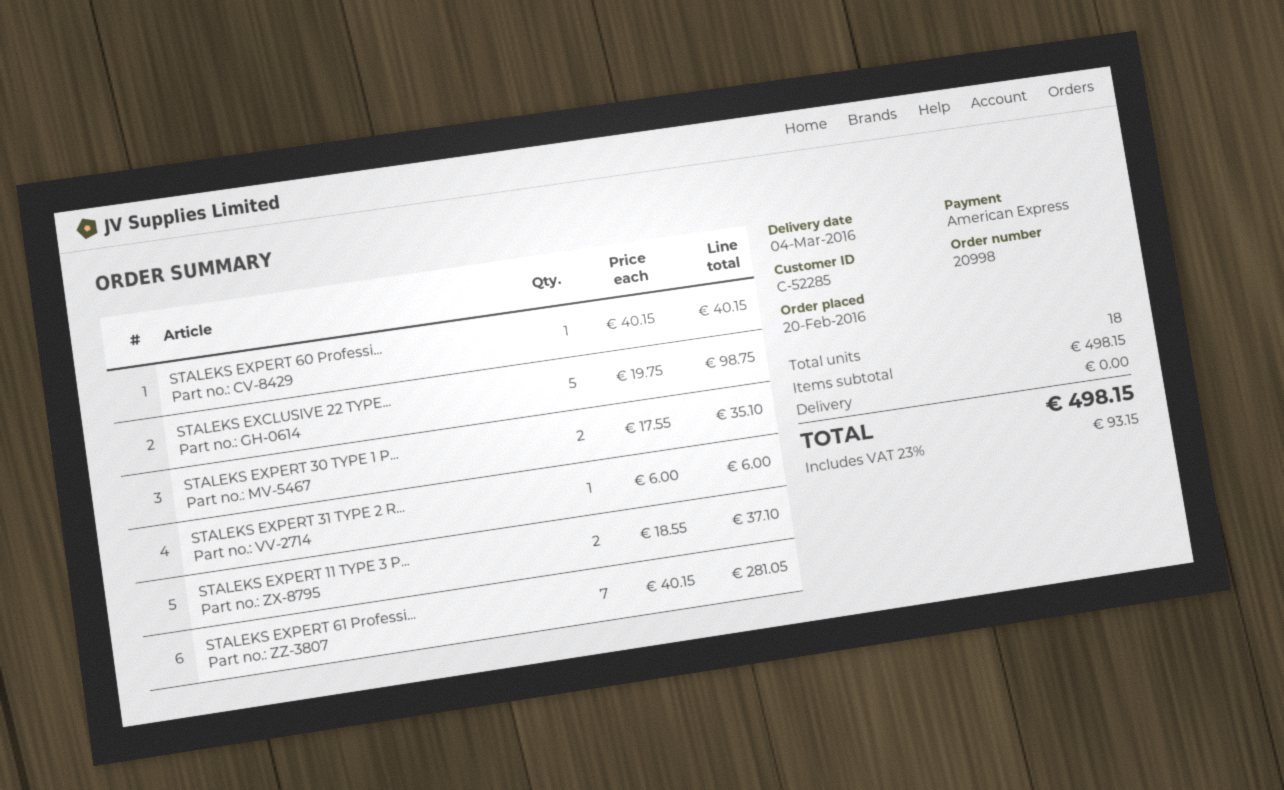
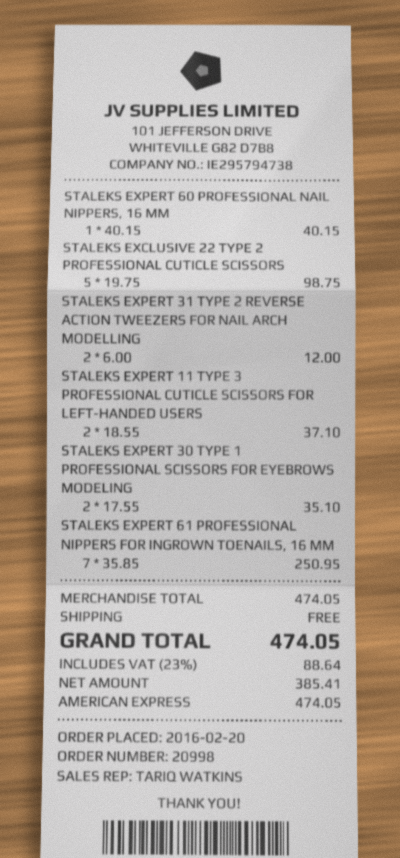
STALEKS EXPERT 31 TYPE 2 R...: 1 x 6.00 = 6.00 -> 2 x 6.00 = 12.00
STALEKS EXPERT 61 Professi...: 7 x 40.15 = 281.05 -> 7 x 35.85 = 250.95
subtotal: 498.15 -> 474.05
tax: 23% = 93.15 -> 23% = 88.64
total: 498.15 -> 474.05

